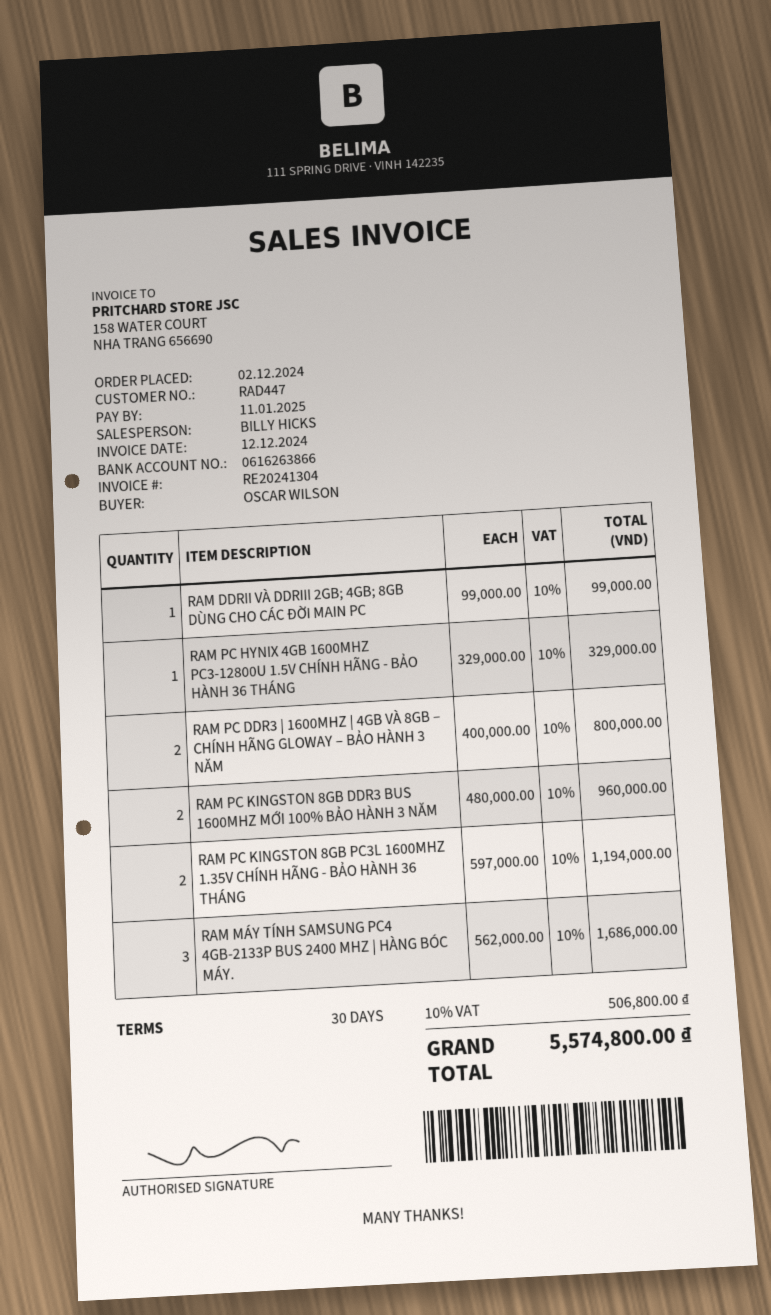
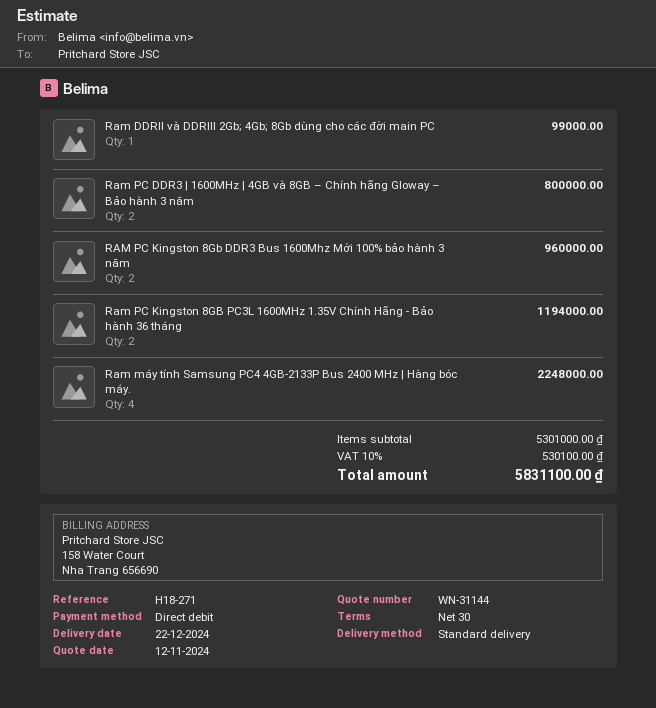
RAM PC HYNIX 4GB 1600MHZ PC3-12800U 1.5V CHÍNH HÃNG - BẢO HÀNH 36 THÁNG: 1 for 329000.00 -> none
RAM MÁY TÍNH SAMSUNG PC4 4GB-2133P BUS 2400 MHZ | HÀNG BÓC MÁY.: 3 for 1686000.00 -> 4 for 2248000.00
tax: 10% = 506800.00 -> 10% = 530100.00
total: 5574800.00 -> 5831100.00

